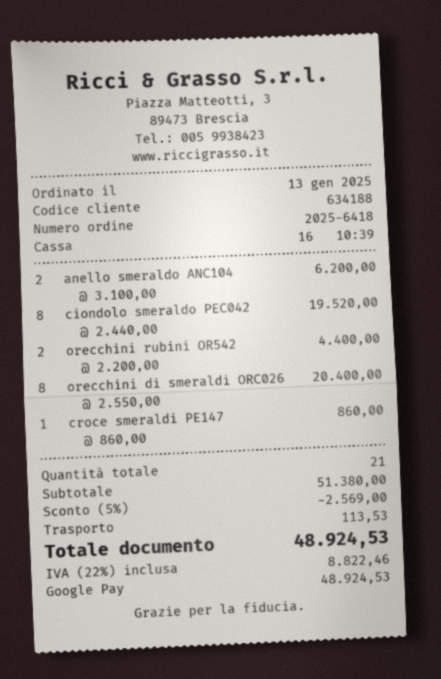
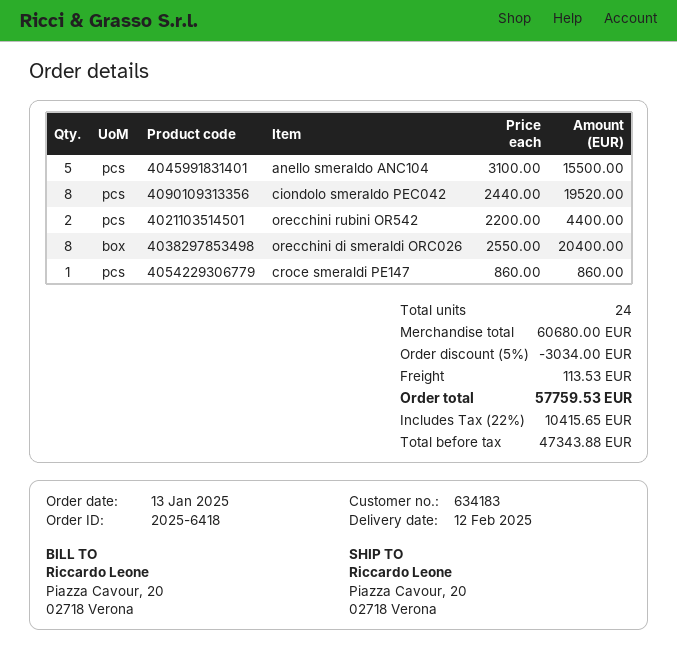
customer number: 634188 -> 634183
anello smeraldo ANC104: 2 x 3100.00 = 6200.00 -> 5 x 3100.00 = 15500.00
total quantity: 21 -> 24
subtotal: 51380.00 -> 60680.00
discount: 5% = 2569.00 -> 5% = 3034.00
tax: 22% = 8822.46 -> 22% = 10415.65
total: 48924.53 -> 57759.53

